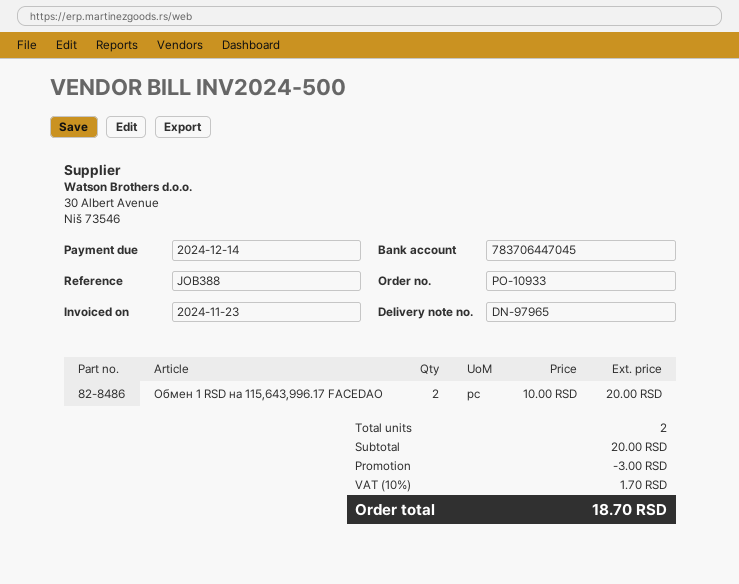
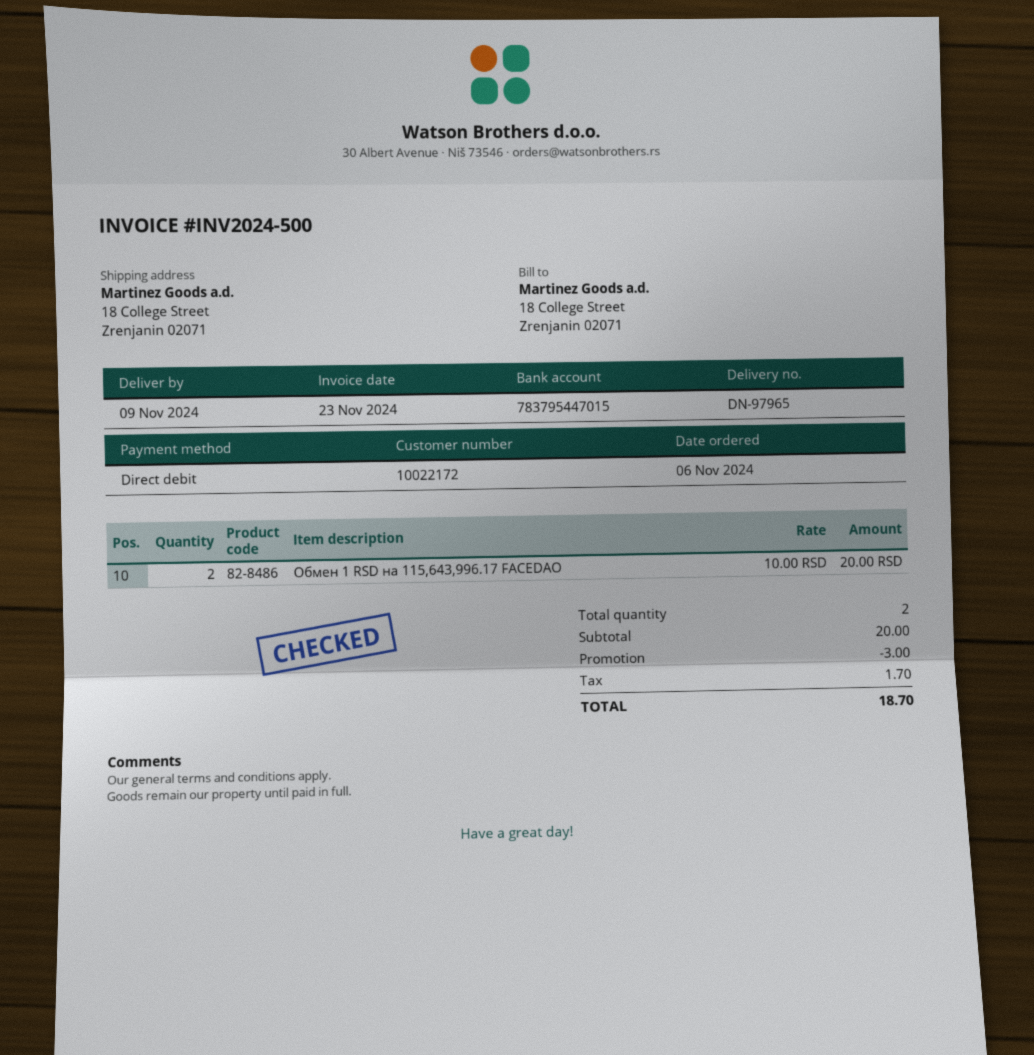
bank account: 783706447045 -> 783795447015

